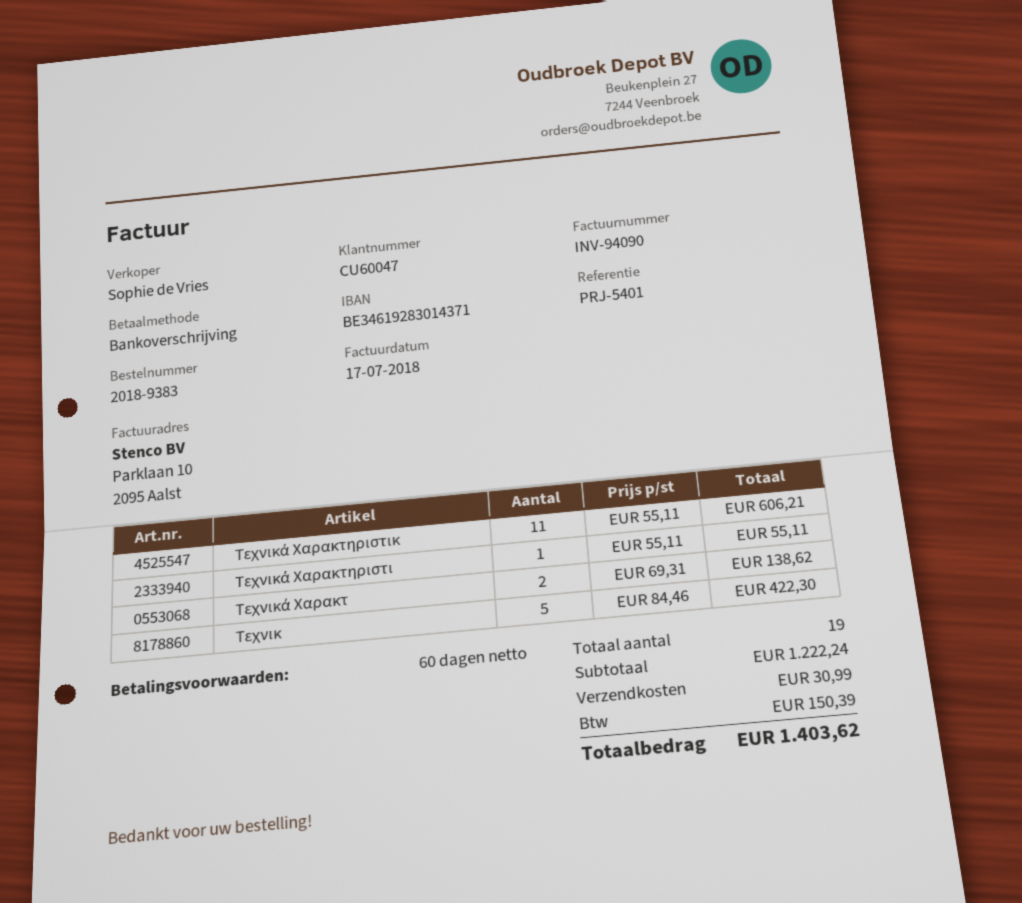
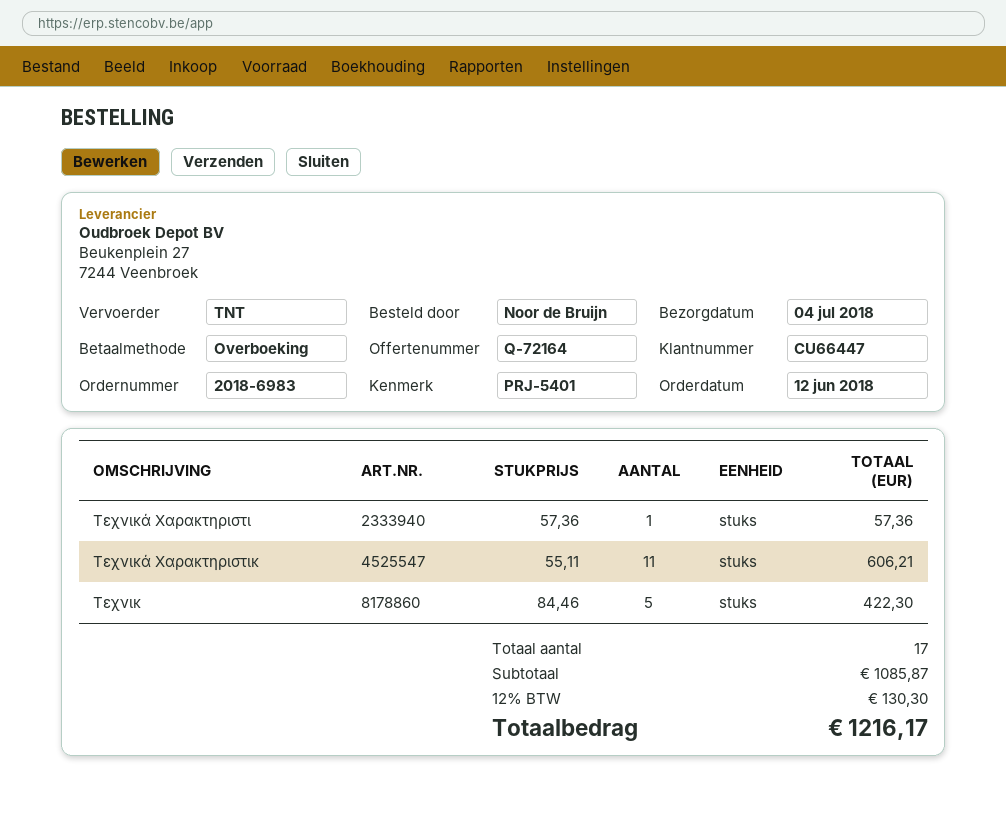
order number: 2018-9383 -> 2018-6983
customer number: CU60047 -> CU66447
Τεχνικά Χαρακτηριστι: 1 x 55.11 = 55.11 -> 1 x 57.36 = 57.36
Τεχνικά Χαρακτ: 2 x 69.31 = 138.62 -> none
total quantity: 19 -> 17
subtotal: 1222.24 -> 1085.87
shipping: 30.99 -> none
tax: 150.39 -> 130.30
total: 1403.62 -> 1216.17

